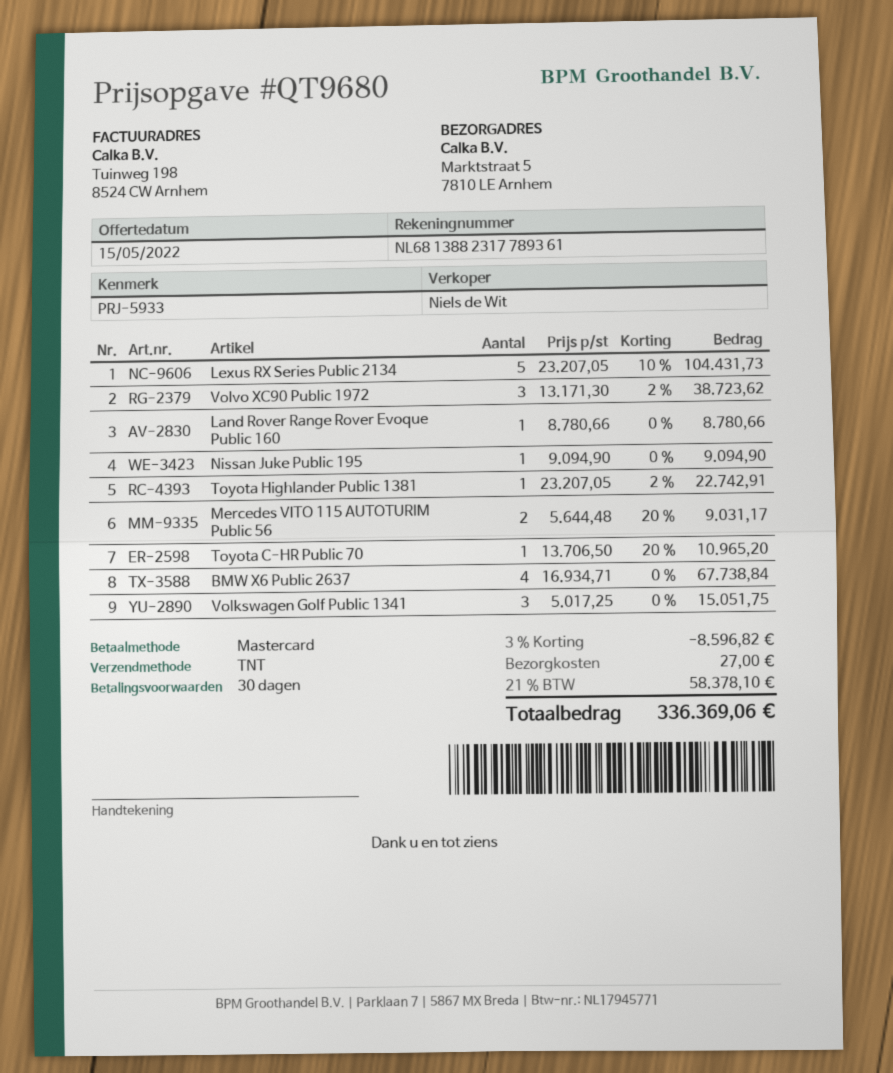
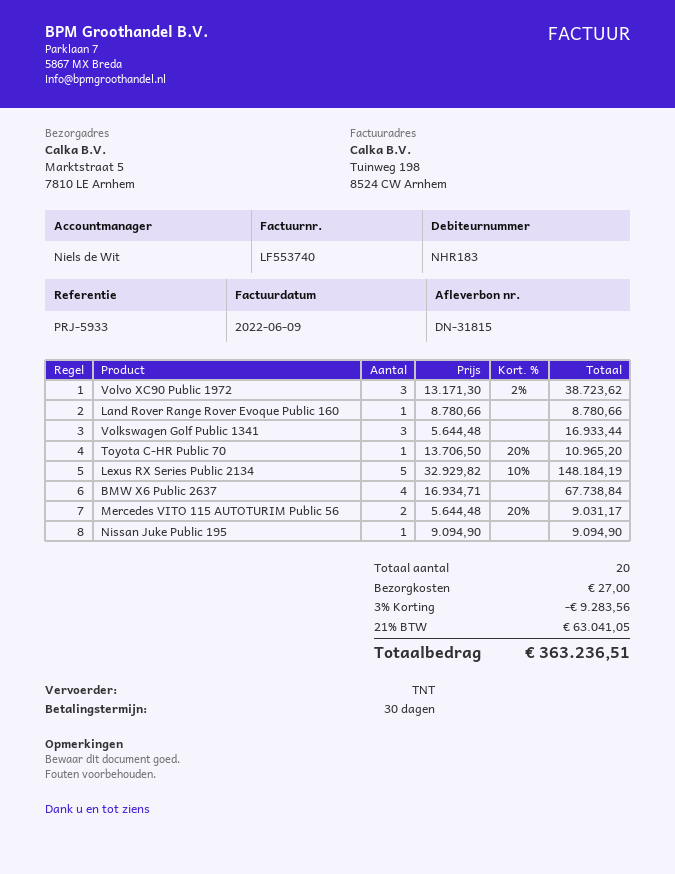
Lexus RX Series Public 2134: 5 x 23207.05 - 10% = 104431.73 -> 5 x 32929.82 - 10% = 148184.19
Toyota Highlander Public 1381: 1 x 23207.05 - 2% = 22742.91 -> none
Volkswagen Golf Public 1341: 3 x 5017.25 = 15051.75 -> 3 x 5644.48 = 16933.44
discount: 3% = 8596.82 -> 3% = 9283.56
tax: 21% = 58378.10 -> 21% = 63041.05
total: 336369.06 -> 363236.51

